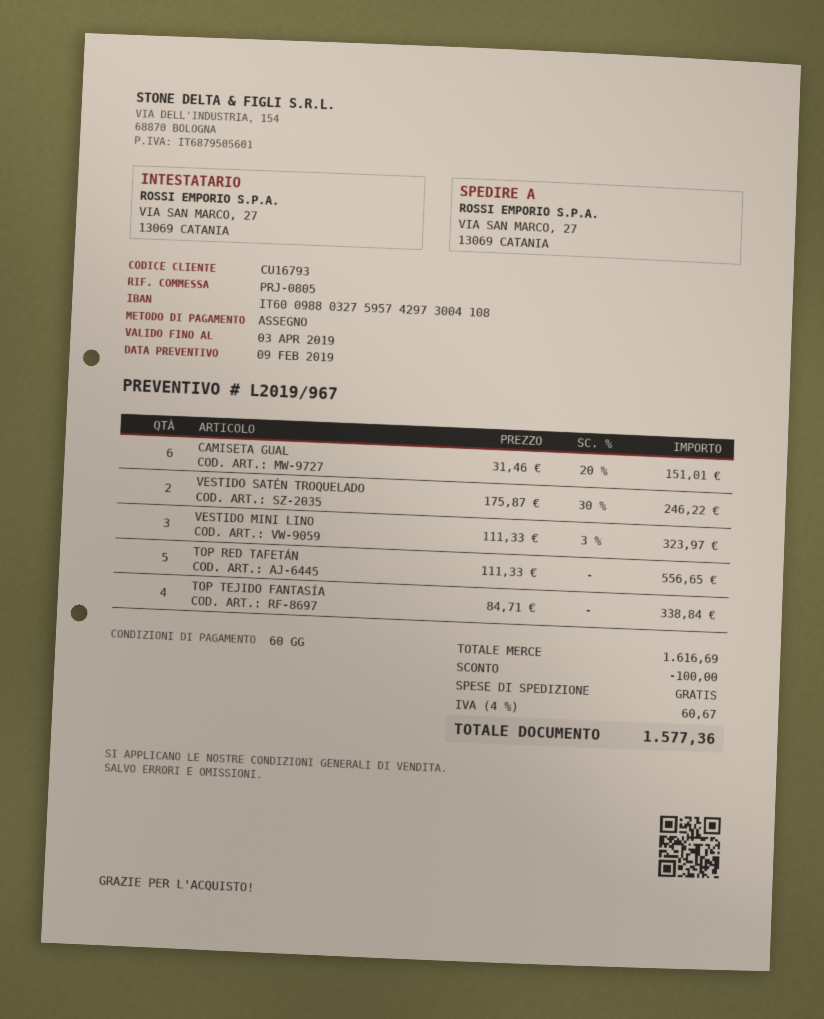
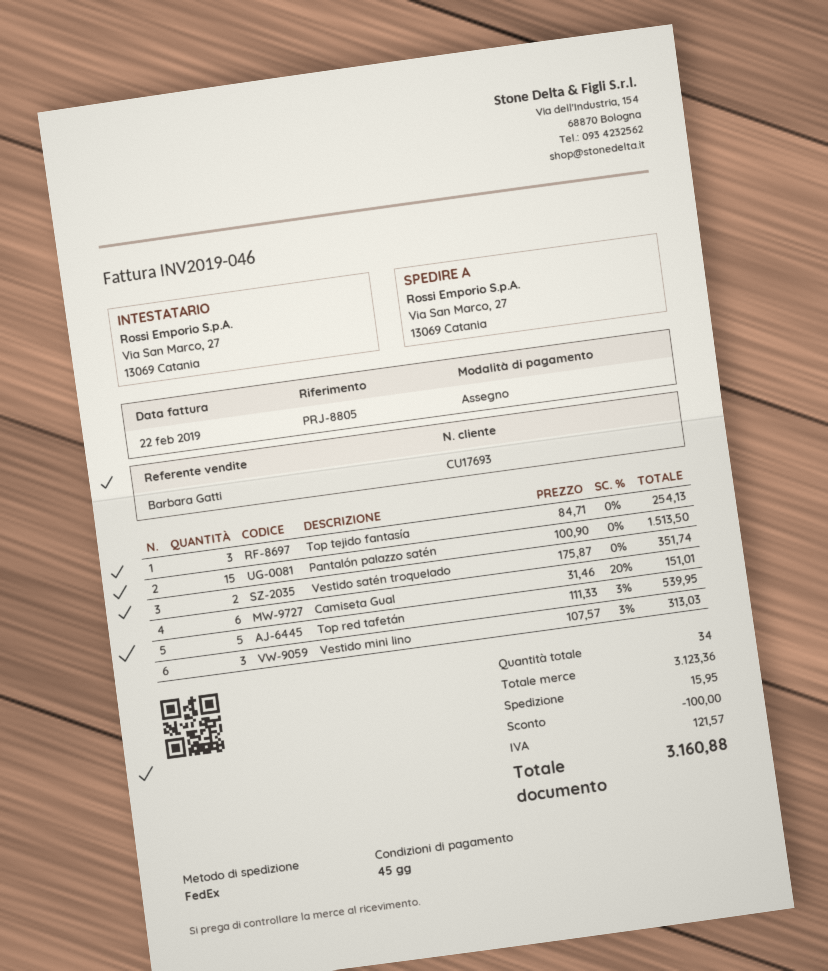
payment terms: 60 days -> 45 days
customer number: CU16793 -> CU17693
reference: PRJ-0805 -> PRJ-8805
VESTIDO SATÉN TROQUELADO: 2 x 175.87 - 30% = 246.22 -> 2 x 175.87 = 351.74
VESTIDO MINI LINO: 3 x 111.33 - 3% = 323.97 -> 3 x 107.57 - 3% = 313.03
TOP RED TAFETÁN: 5 x 111.33 = 556.65 -> 5 x 111.33 - 3% = 539.95
TOP TEJIDO FANTASÍA: 4 x 84.71 = 338.84 -> 3 x 84.71 = 254.13
Pantalón palazzo satén: none -> 15 x 100.90 = 1513.50
subtotal: 1616.69 -> 3123.36
shipping: 0.00 -> 15.95
tax: 60.67 -> 121.57
total: 1577.36 -> 3160.88

